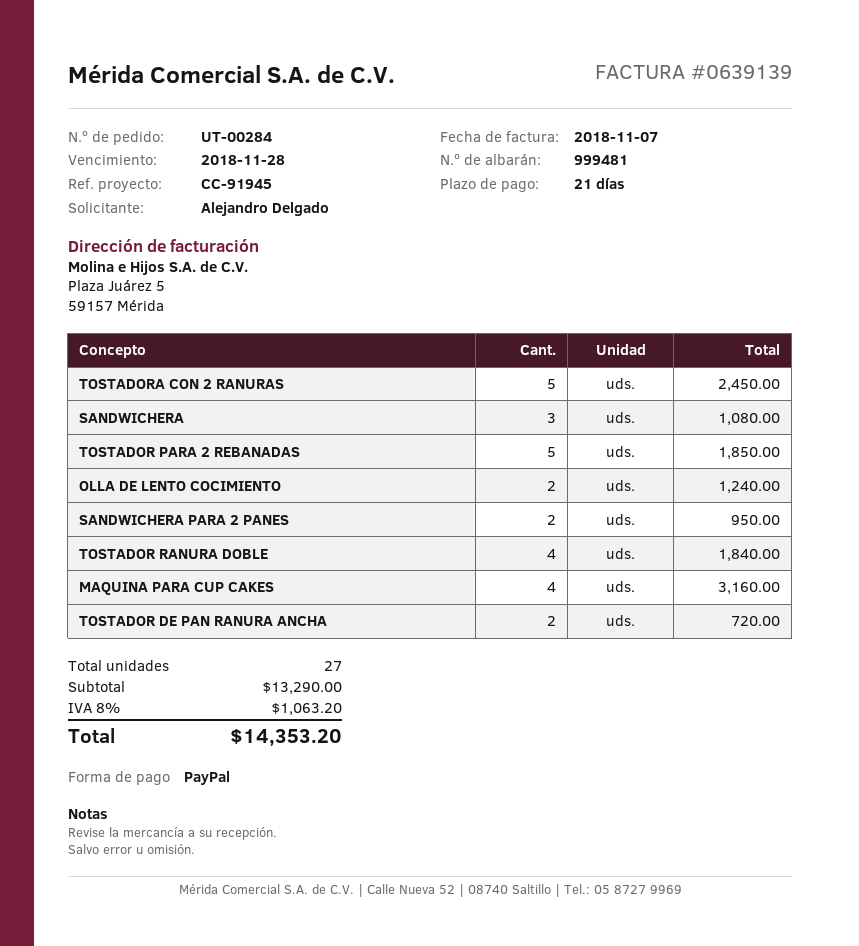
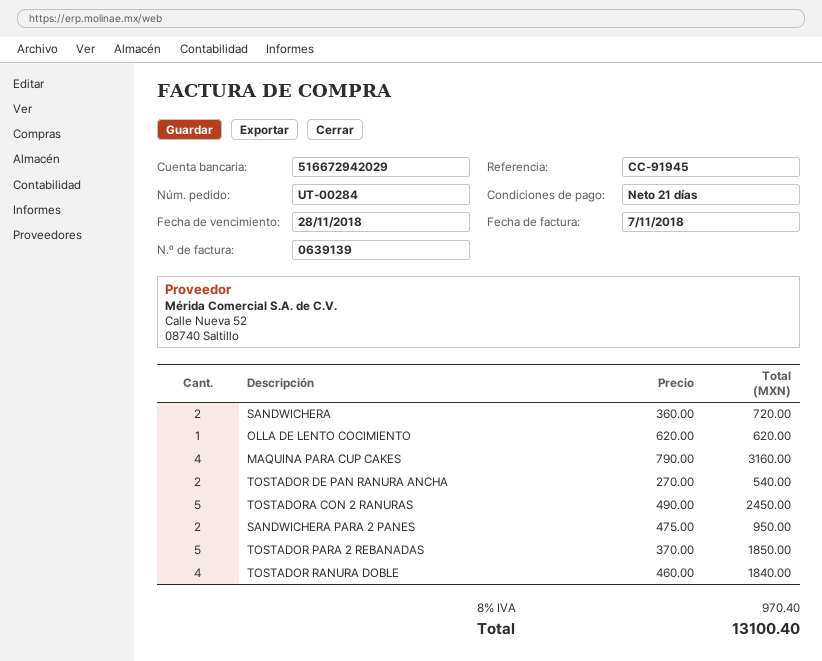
SANDWICHERA: 3 for 1080.00 -> 2 for 720.00
OLLA DE LENTO COCIMIENTO: 2 for 1240.00 -> 1 for 620.00
TOSTADOR DE PAN RANURA ANCHA: 2 for 720.00 -> 2 for 540.00
tax: 8% = 1063.20 -> 8% = 970.40
total: 14353.20 -> 13100.40

